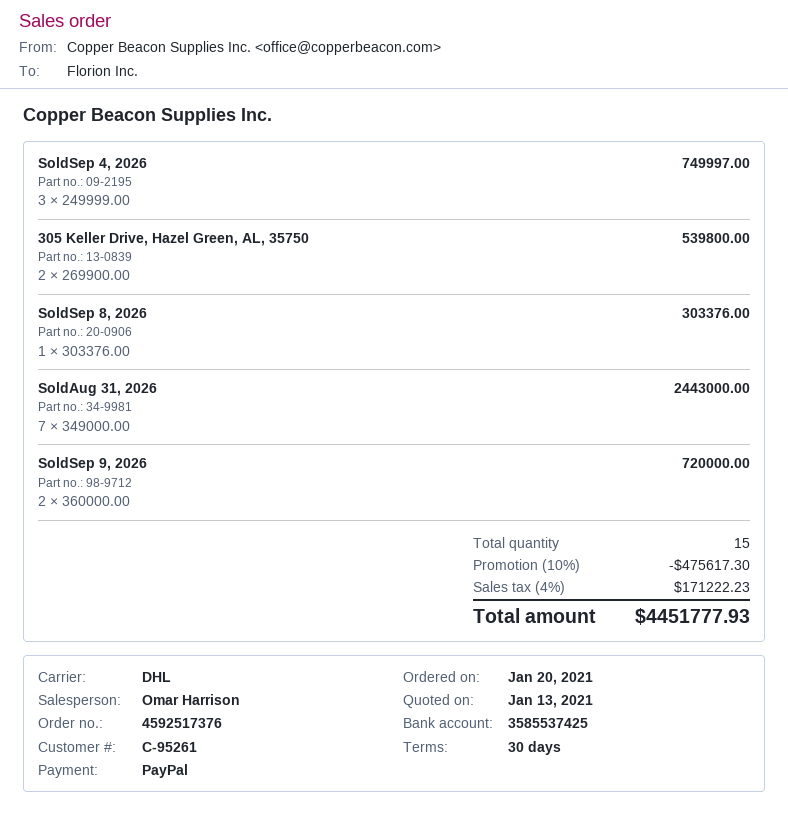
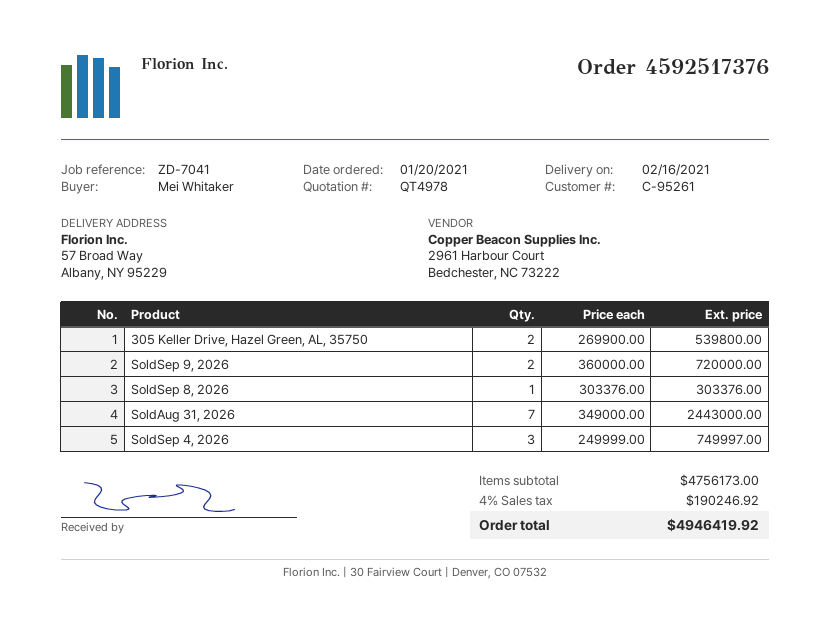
discount: 10% = 475617.30 -> none
tax: 4% = 171222.23 -> 4% = 190246.92
total: 4451777.93 -> 4946419.92

